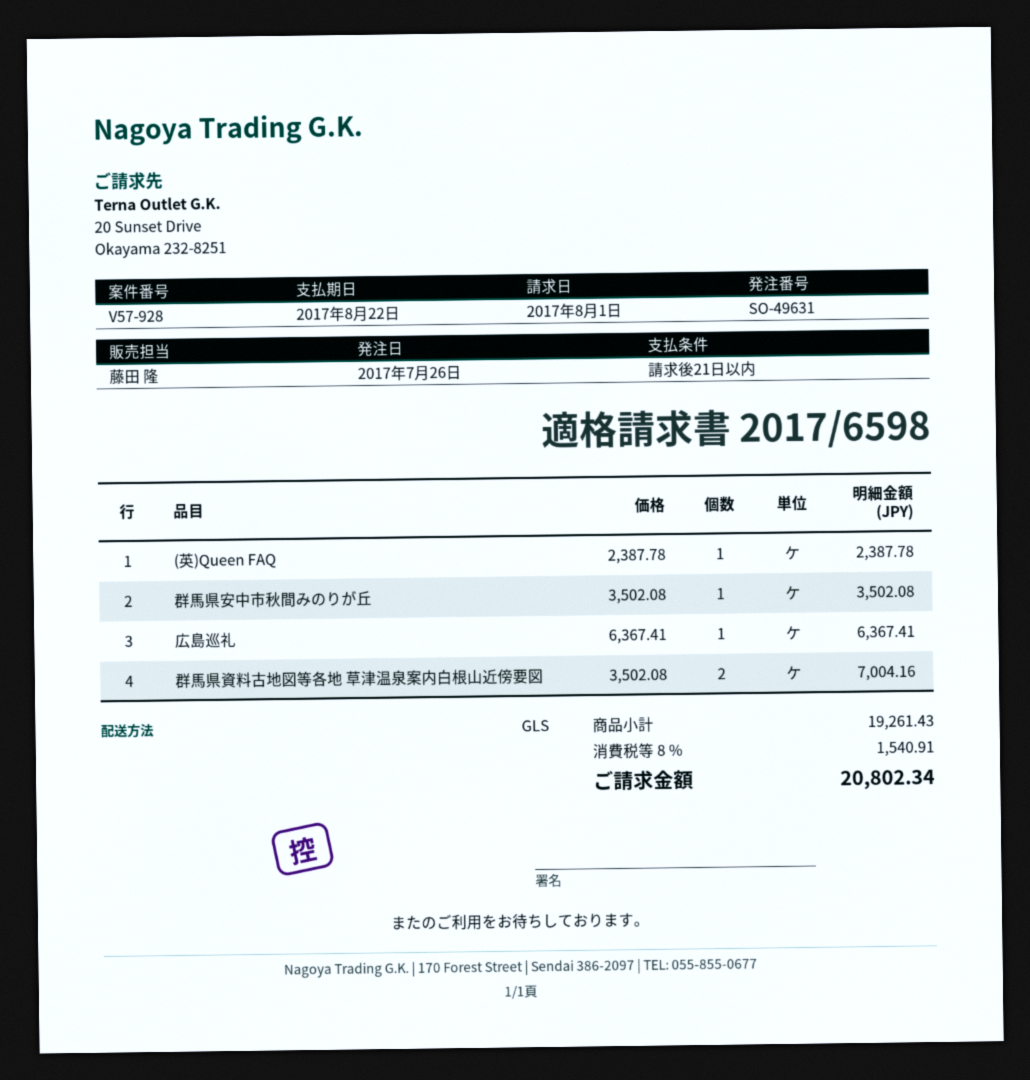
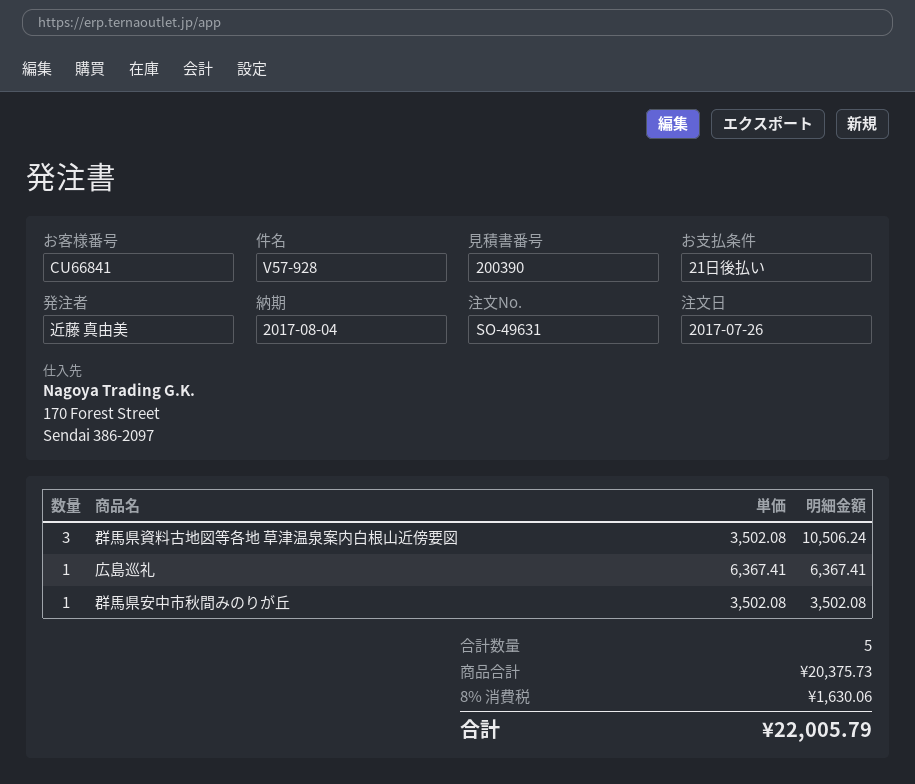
(英)Queen FAQ: 1 x 2387.78 = 2387.78 -> none
群馬県資料古地図等各地 草津温泉案内白根山近傍要図: 2 x 3502.08 = 7004.16 -> 3 x 3502.08 = 10506.24
subtotal: 19261.43 -> 20375.73
tax: 8% = 1540.91 -> 8% = 1630.06
total: 20802.34 -> 22005.79

